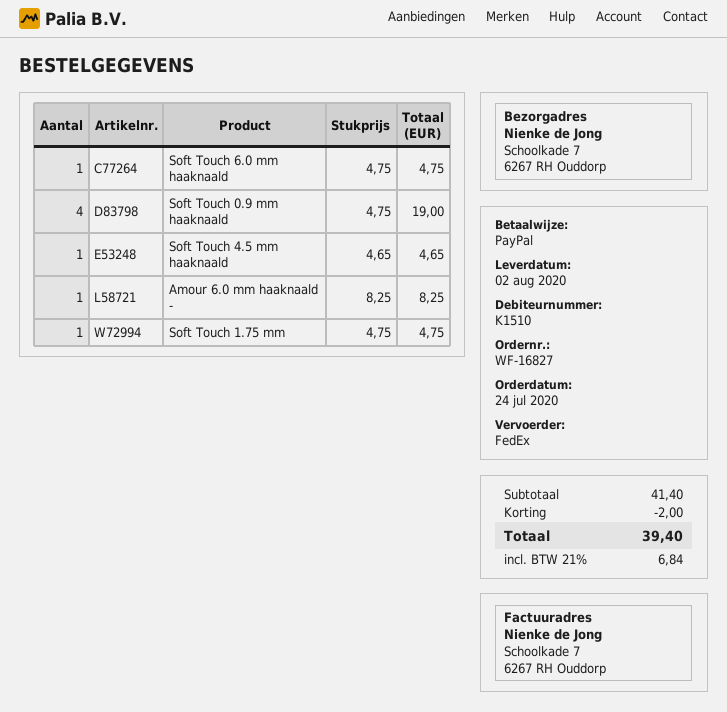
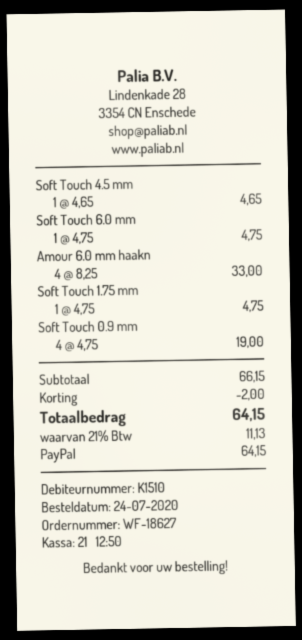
order number: WF-16827 -> WF-18627
Amour 6.0 mm haaknaald -: 1 x 8.25 = 8.25 -> 4 x 8.25 = 33.00
subtotal: 41.40 -> 66.15
tax: 21% = 6.84 -> 21% = 11.13
total: 39.40 -> 64.15

